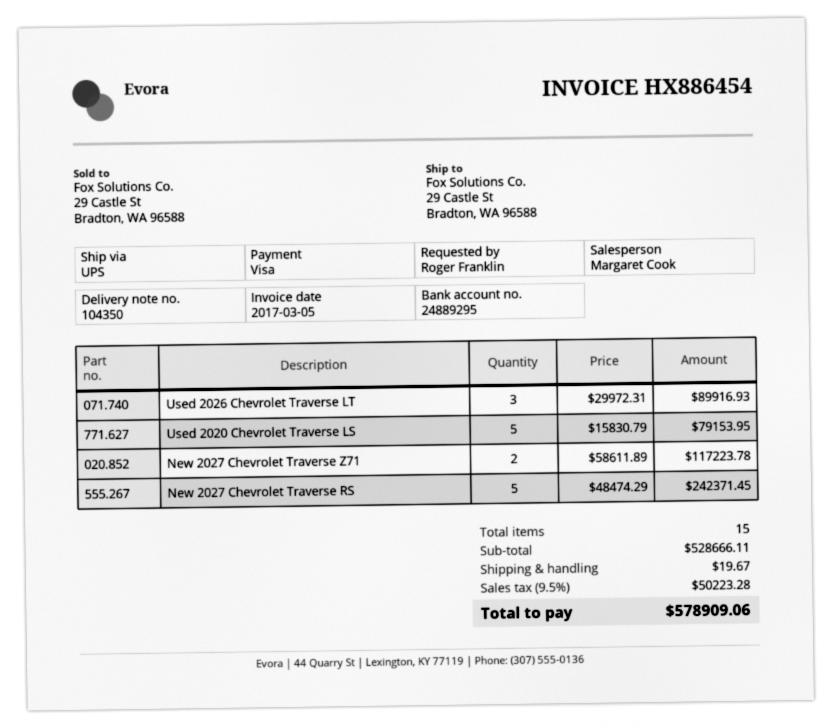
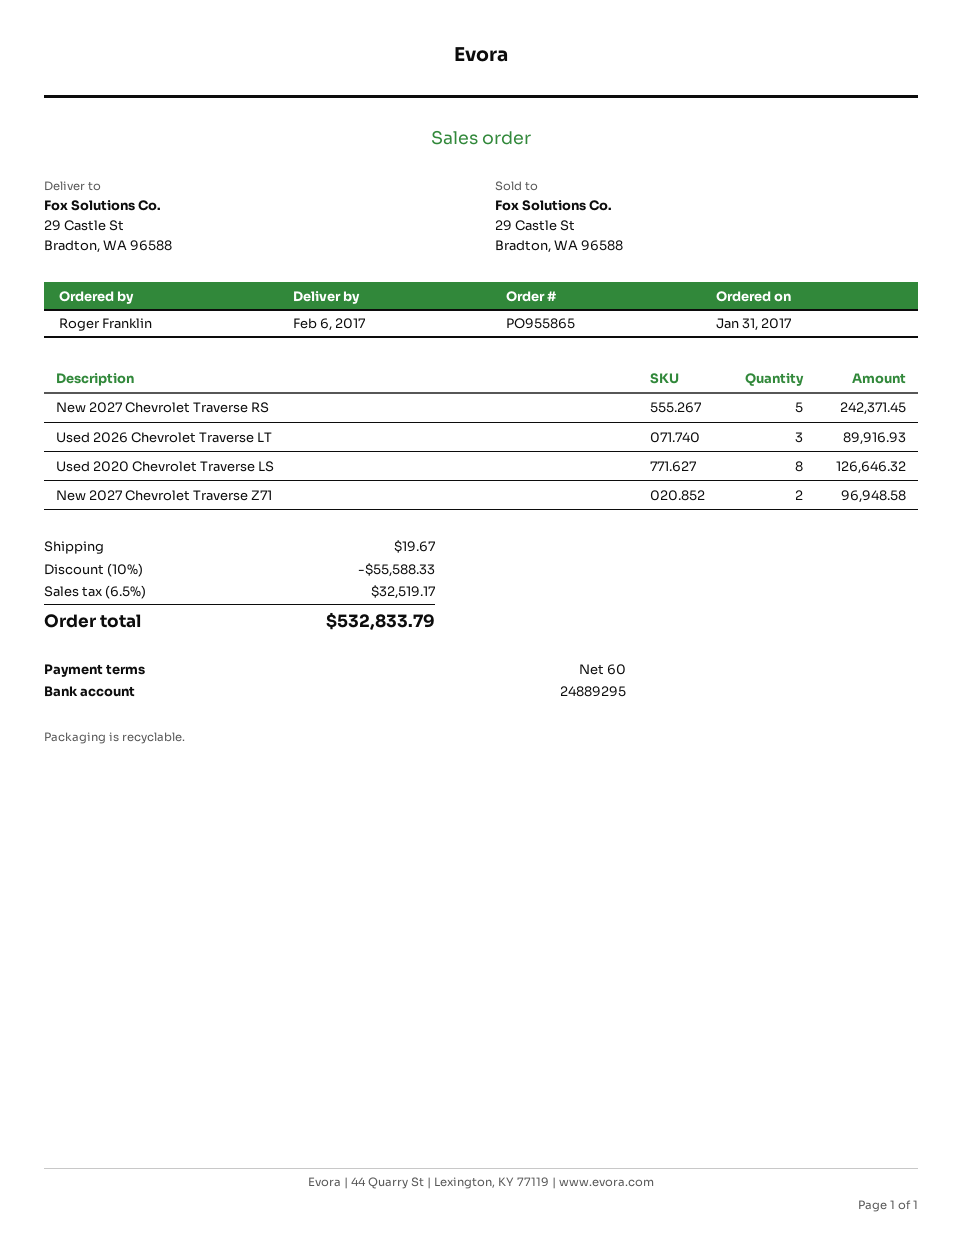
Used 2020 Chevrolet Traverse LS: 5 for 79153.95 -> 8 for 126646.32
New 2027 Chevrolet Traverse Z71: 2 for 117223.78 -> 2 for 96948.58
discount: none -> 10% = 55588.33
tax: 9.5% = 50223.28 -> 6.5% = 32519.17
total: 578909.06 -> 532833.79

